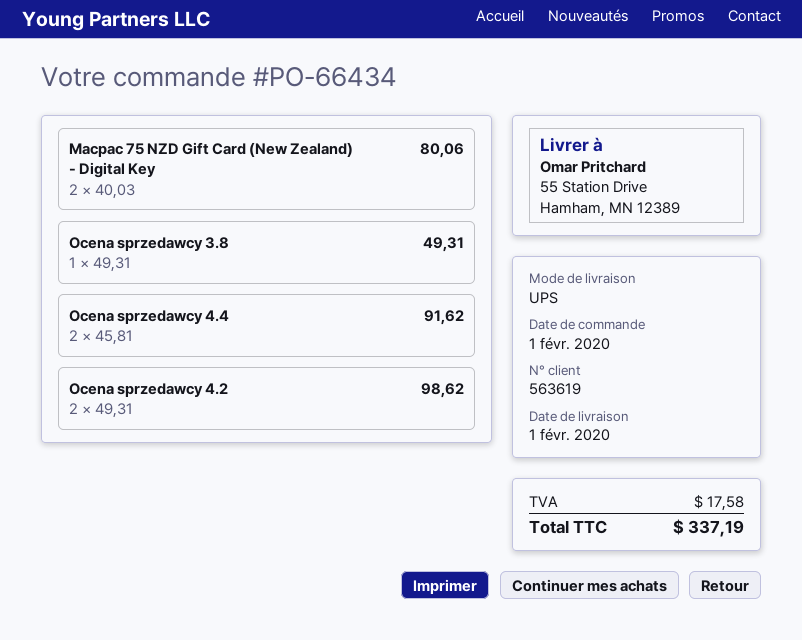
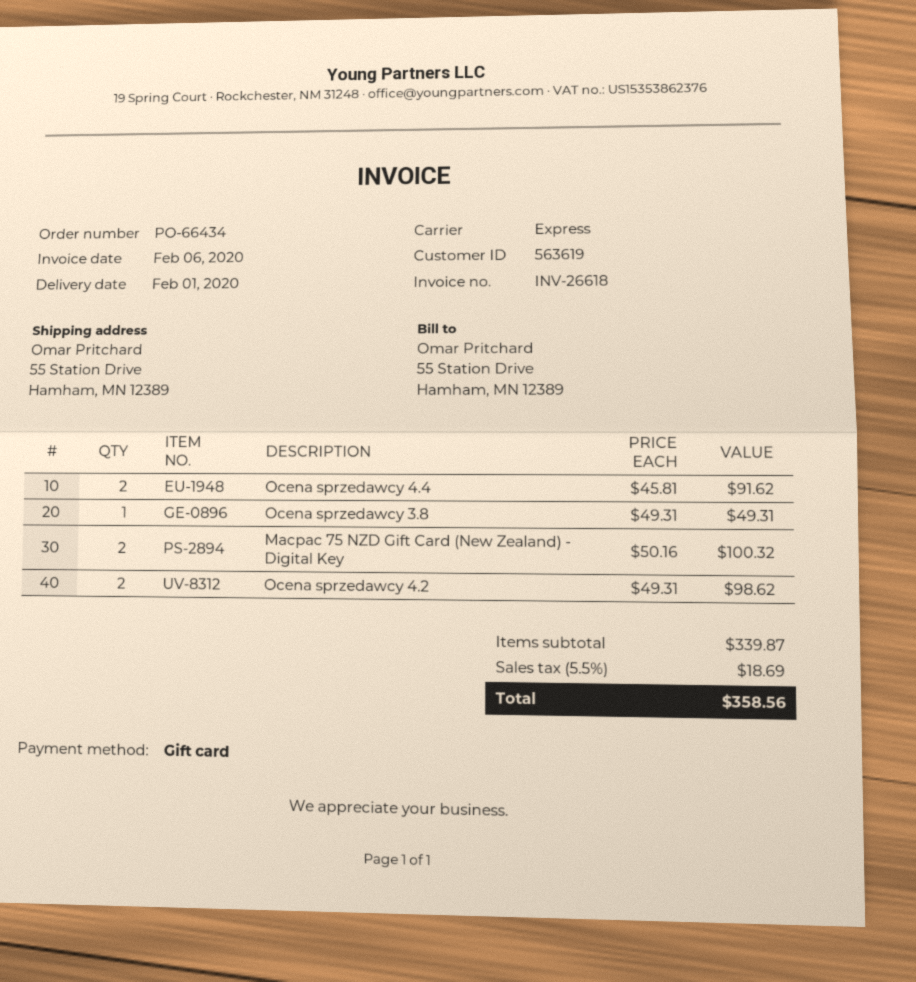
shipping method: UPS -> express
Macpac 75 NZD Gift Card (New Zealand) - Digital Key: 2 x 40.03 = 80.06 -> 2 x 50.16 = 100.32
tax: 17.58 -> 18.69
total: 337.19 -> 358.56

